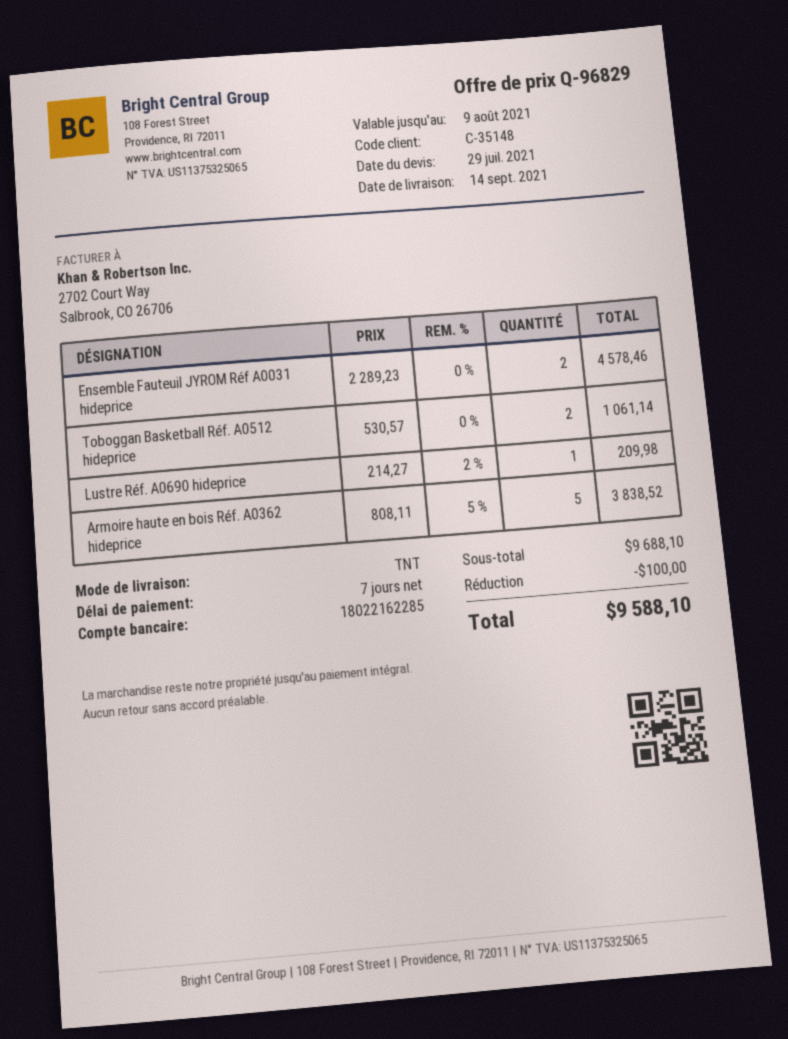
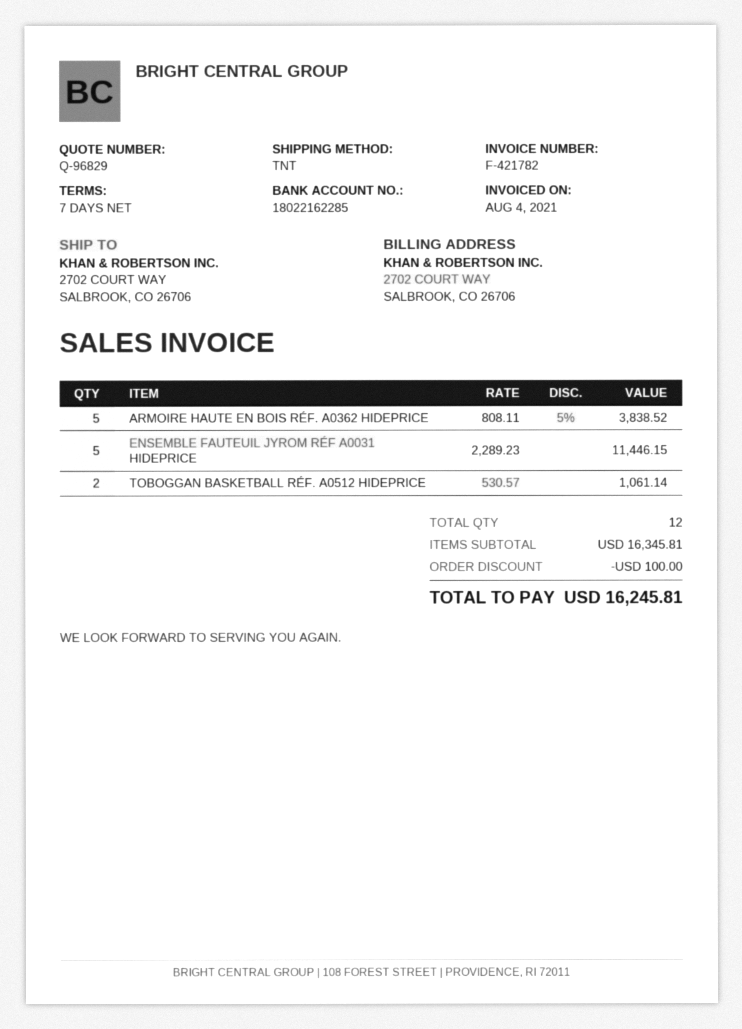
Ensemble Fauteuil JYROM Réf A0031 hideprice: 2 x 2289.23 = 4578.46 -> 5 x 2289.23 = 11446.15
Lustre Réf. A0690 hideprice: 1 x 214.27 - 2% = 209.98 -> none
subtotal: 9688.10 -> 16345.81
total: 9588.10 -> 16245.81

